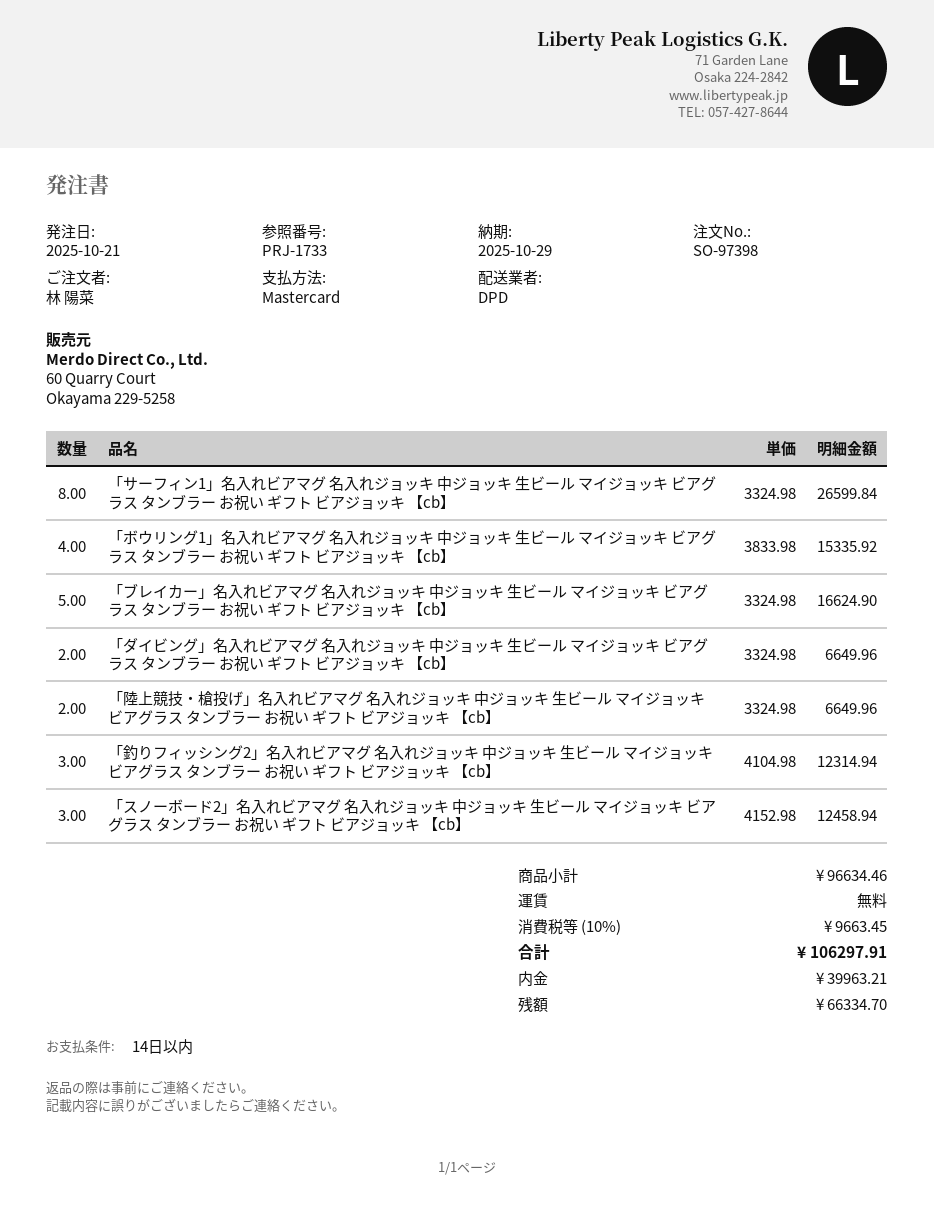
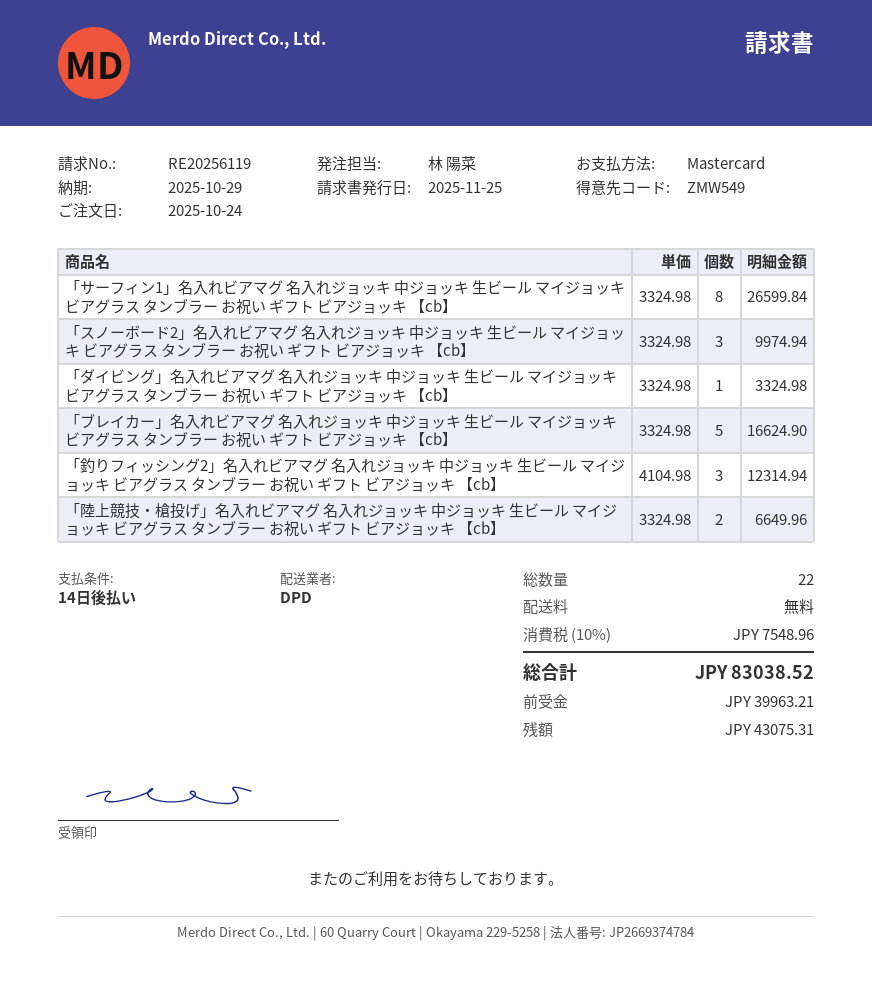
order date: 2025-10-21 -> 2025-10-24
「ボウリング1」名入れビアマグ 名入れジョッキ 中ジョッキ 生ビール マイジョッキ ビアグラス タンブラー お祝い ギフト ビアジョッキ 【cb】: 4 x 3833.98 = 15335.92 -> none
「ダイビング」名入れビアマグ 名入れジョッキ 中ジョッキ 生ビール マイジョッキ ビアグラス タンブラー お祝い ギフト ビアジョッキ 【cb】: 2 x 3324.98 = 6649.96 -> 1 x 3324.98 = 3324.98
「スノーボード2」名入れビアマグ 名入れジョッキ 中ジョッキ 生ビール マイジョッキ ビアグラス タンブラー お祝い ギフト ビアジョッキ 【cb】: 3 x 4152.98 = 12458.94 -> 3 x 3324.98 = 9974.94
tax: 10% = 9663.45 -> 10% = 7548.96
total: 106297.91 -> 83038.52
balance: 66334.70 -> 43075.31

